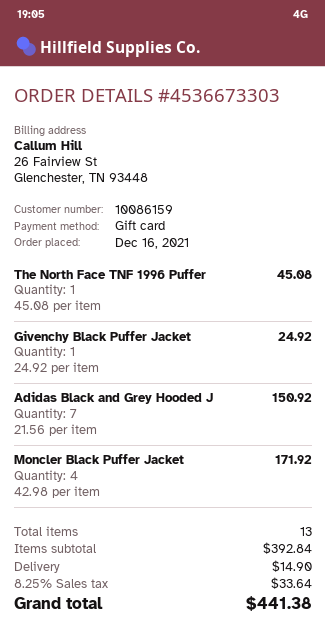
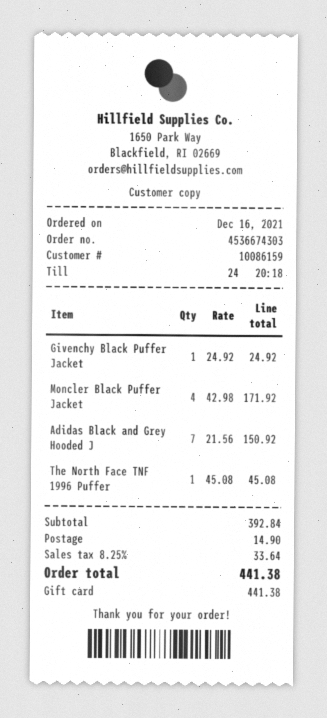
order number: 4536673303 -> 4536674303

